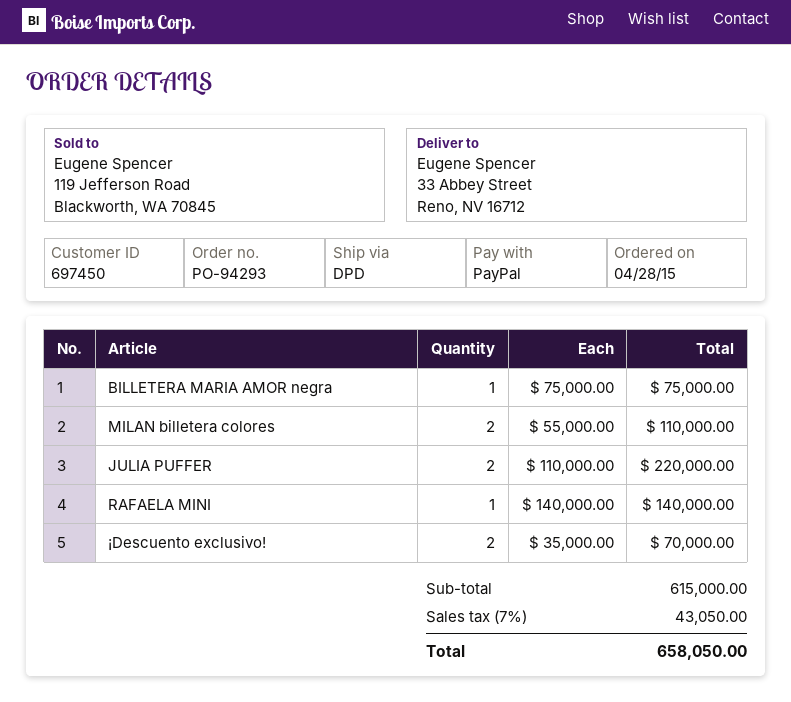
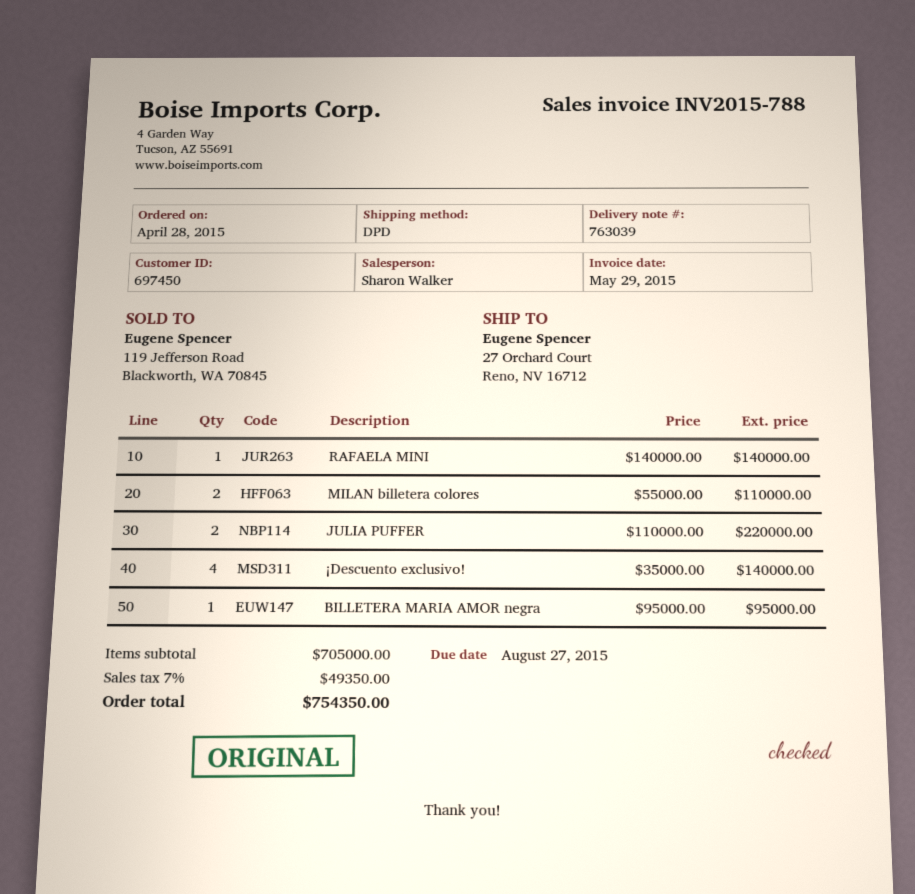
ship to: 33 Abbey Street, Reno, NV 16712 -> 27 Orchard Court, Reno, NV 16712
BILLETERA MARIA AMOR negra: 1 x 75000.00 = 75000.00 -> 1 x 95000.00 = 95000.00
¡Descuento exclusivo!: 2 x 35000.00 = 70000.00 -> 4 x 35000.00 = 140000.00
subtotal: 615000.00 -> 705000.00
tax: 7% = 43050.00 -> 7% = 49350.00
total: 658050.00 -> 754350.00

